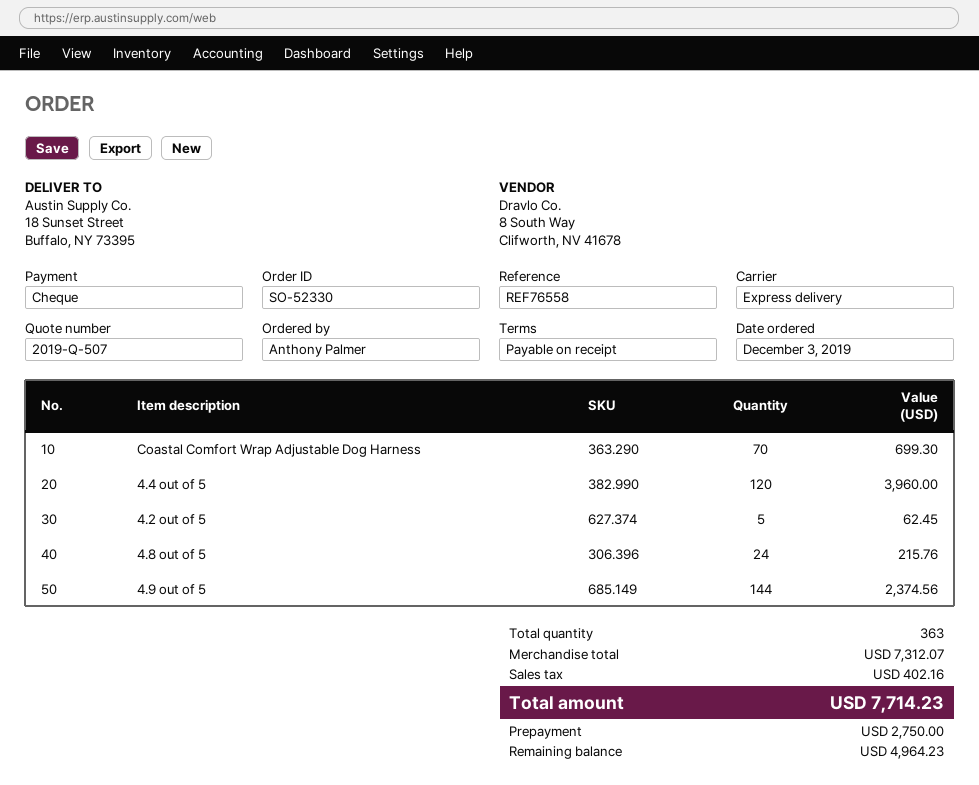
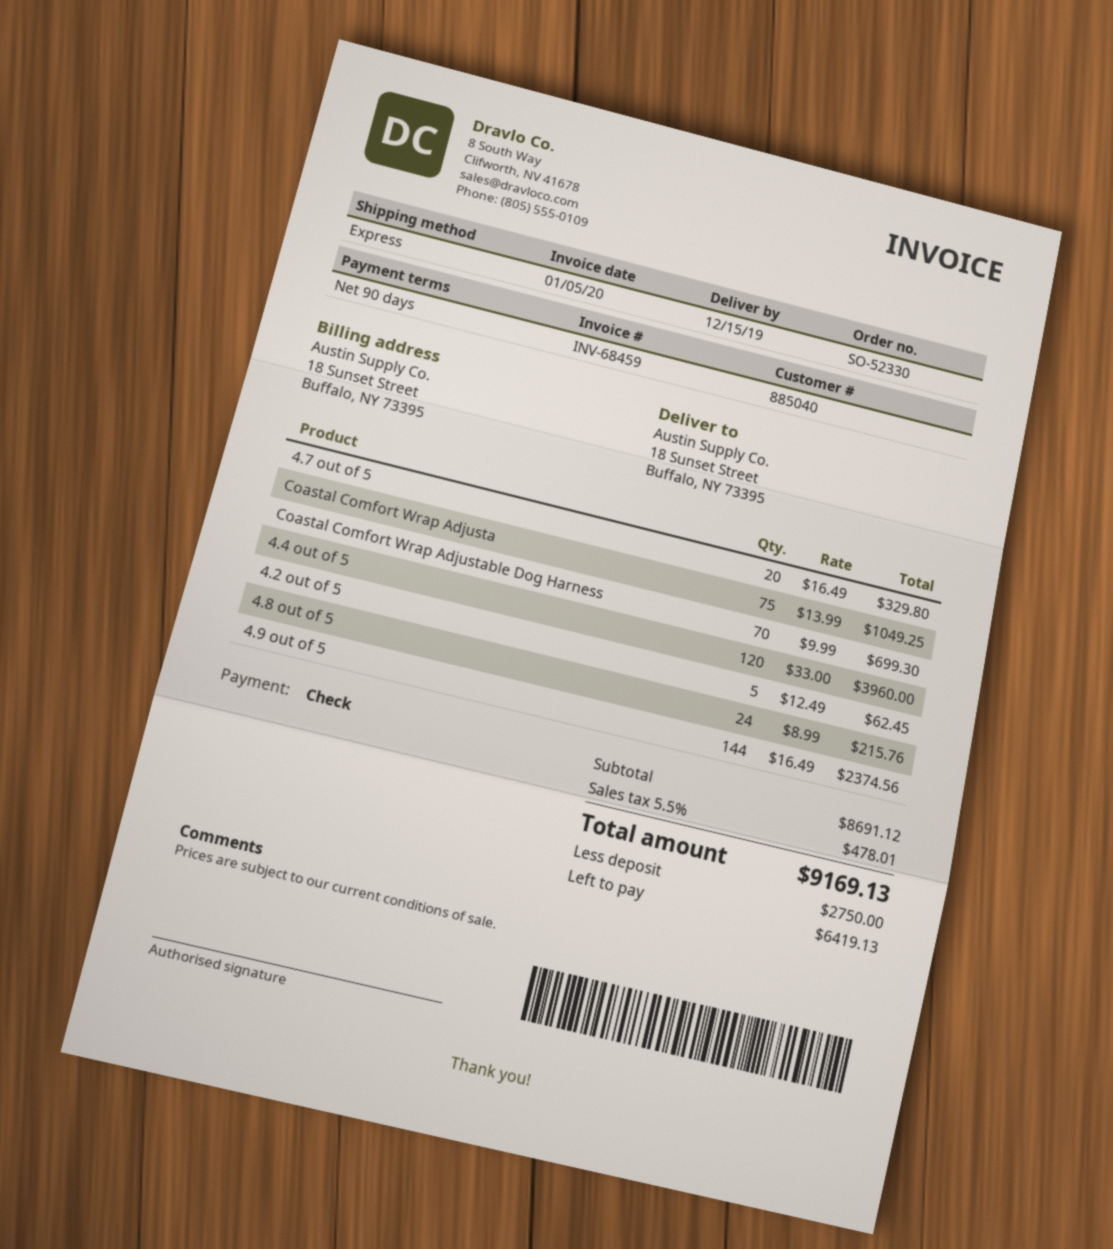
payment terms: on receipt -> 90 days
4.7 out of 5: none -> 20 for 329.80
Coastal Comfort Wrap Adjusta: none -> 75 for 1049.25
subtotal: 7312.07 -> 8691.12
tax: 402.16 -> 478.01
total: 7714.23 -> 9169.13
balance: 4964.23 -> 6419.13

